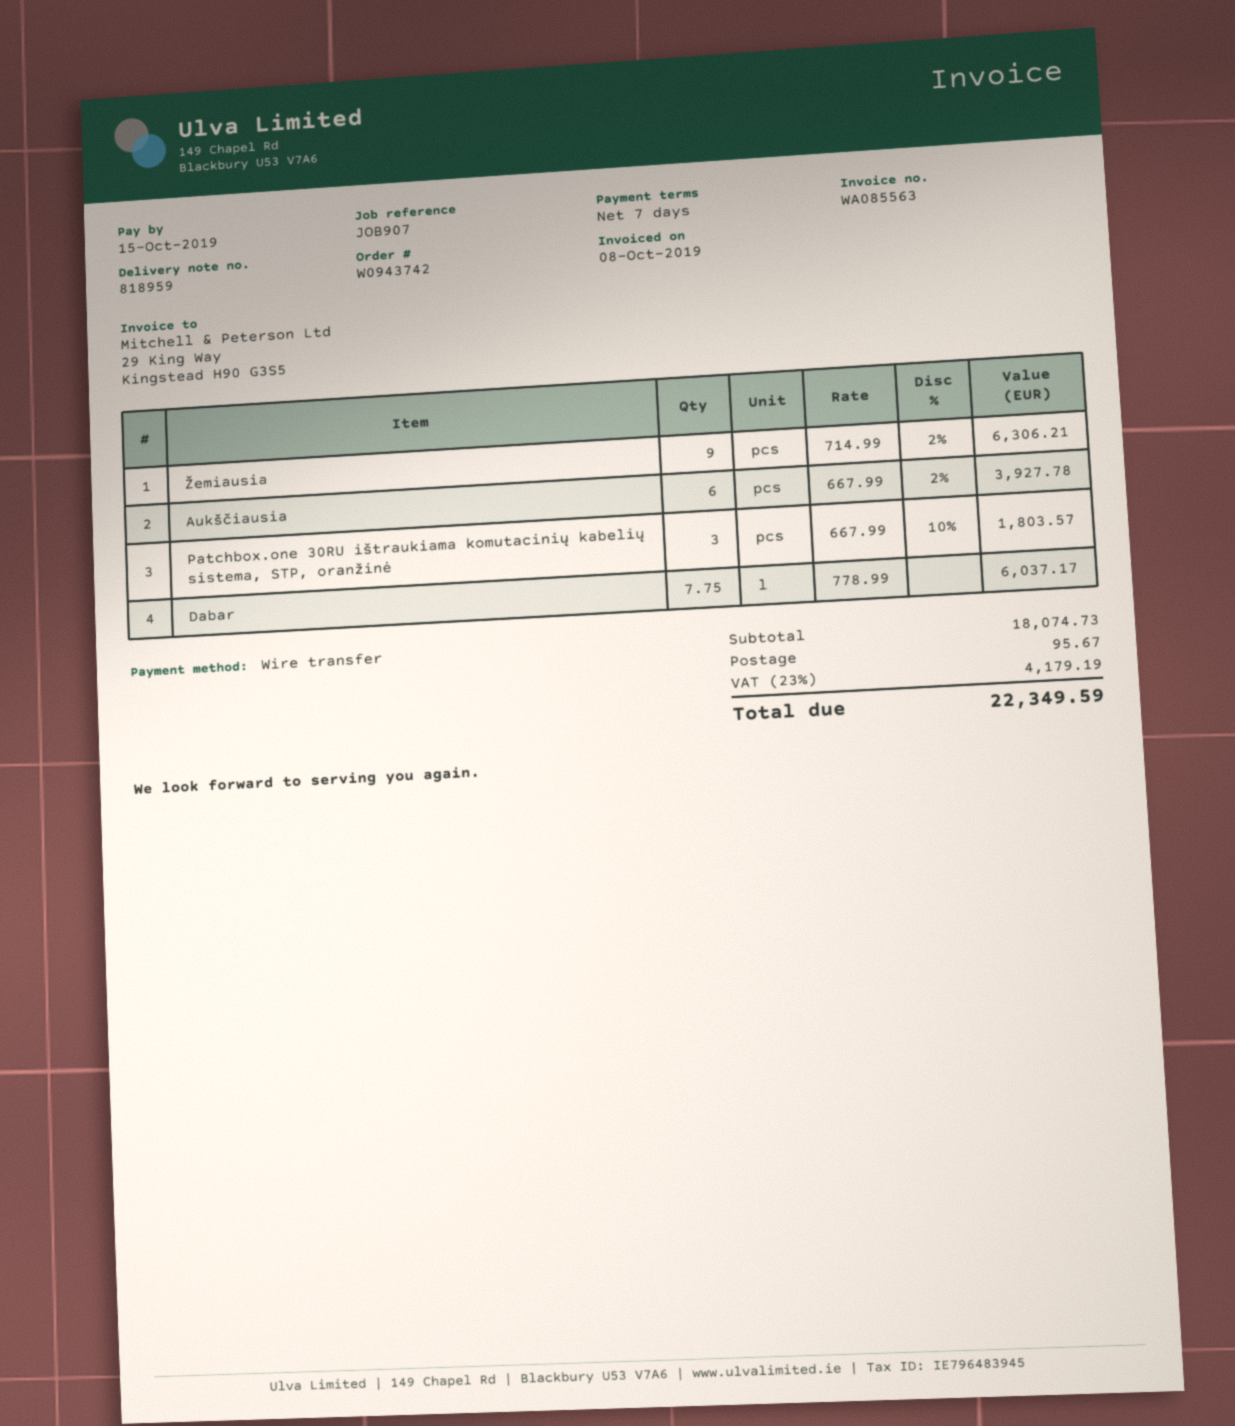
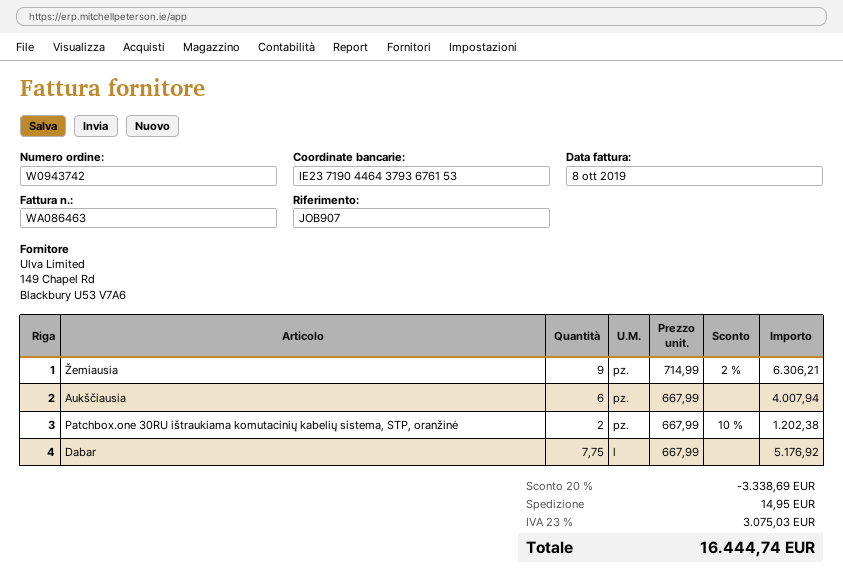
invoice number: WA085563 -> WA086463
Aukščiausia: 6 x 667.99 - 2% = 3927.78 -> 6 x 667.99 = 4007.94
Patchbox.one 30RU ištraukiama komutacinių kabelių sistema, STP, oranžinė: 3 x 667.99 - 10% = 1803.57 -> 2 x 667.99 - 10% = 1202.38
Dabar: 7.75 x 778.99 = 6037.17 -> 7.75 x 667.99 = 5176.92
discount: none -> 20% = 3338.69
shipping: 95.67 -> 14.95
tax: 23% = 4179.19 -> 23% = 3075.03
total: 22349.59 -> 16444.74

